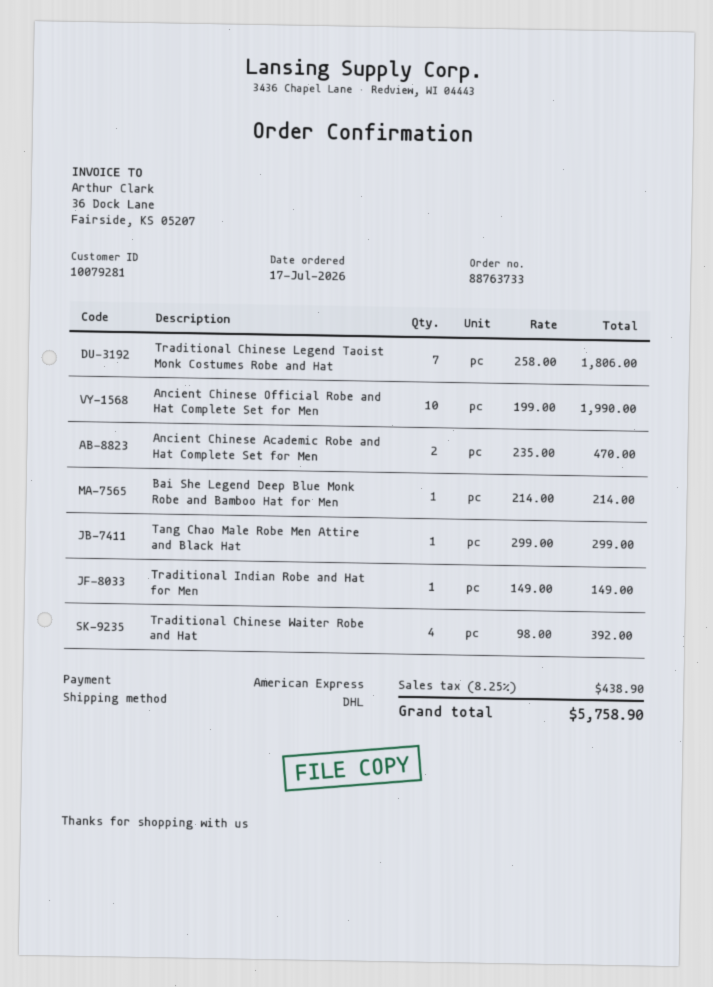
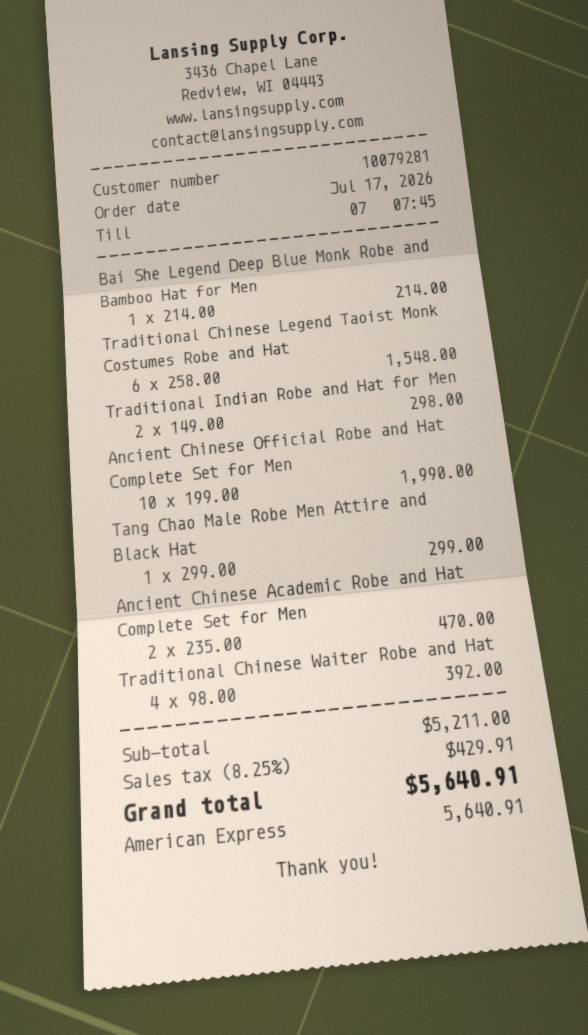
Traditional Chinese Legend Taoist Monk Costumes Robe and Hat: 7 x 258.00 = 1806.00 -> 6 x 258.00 = 1548.00
Traditional Indian Robe and Hat for Men: 1 x 149.00 = 149.00 -> 2 x 149.00 = 298.00
tax: 8.25% = 438.90 -> 8.25% = 429.91
total: 5758.90 -> 5640.91

